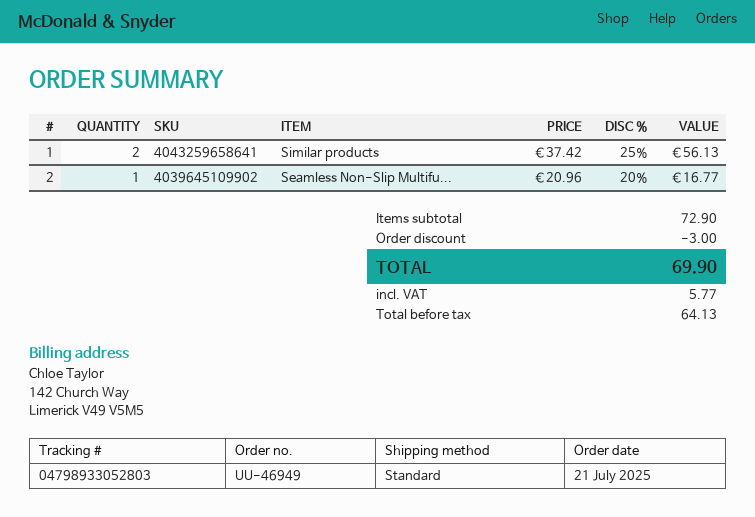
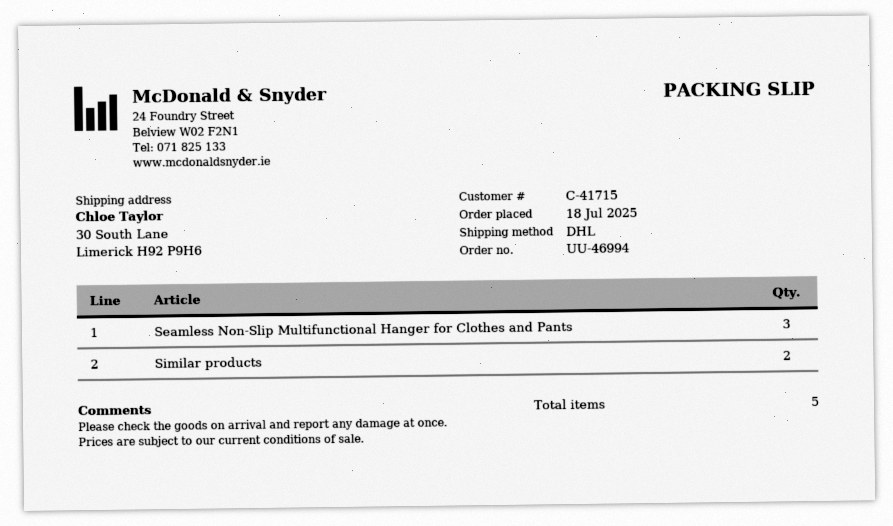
order number: UU-46949 -> UU-46994
order date: 2025-07-21 -> 2025-07-18
shipping method: standard -> DHL
Seamless Non-Slip Multifu...: 1 -> 3

